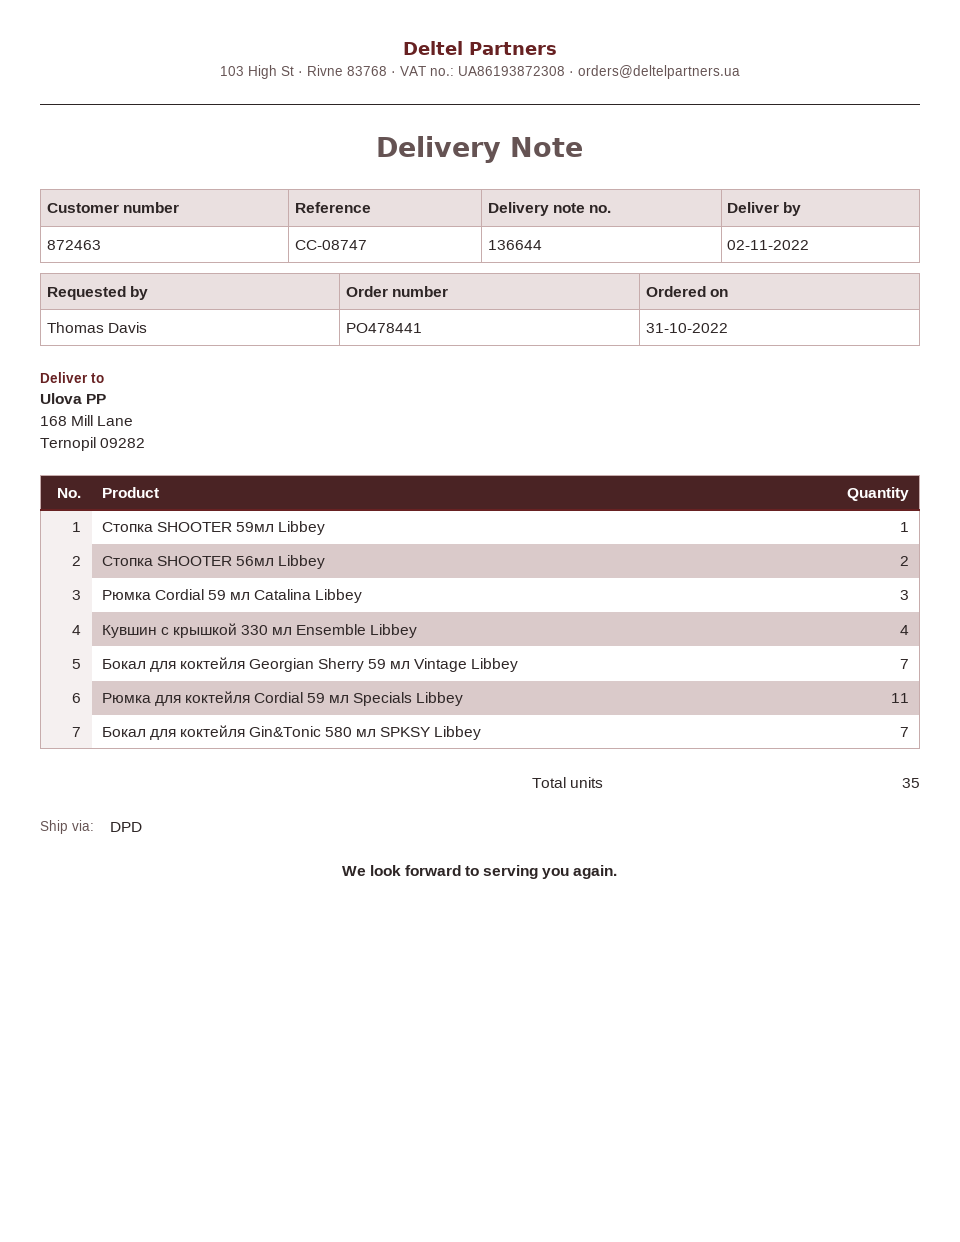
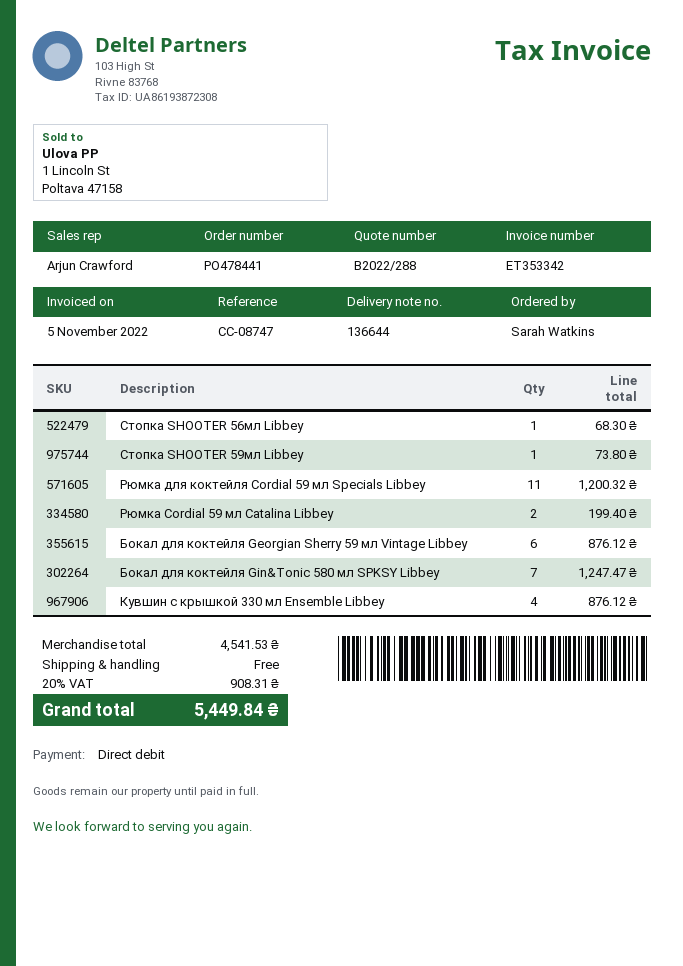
ordered by: Thomas Davis -> Sarah Watkins
Стопка SHOOTER 56мл Libbey: 2 -> 1
Рюмка Cordial 59 мл Catalina Libbey: 3 -> 2
Бокал для коктейля Georgian Sherry 59 мл Vintage Libbey: 7 -> 6

